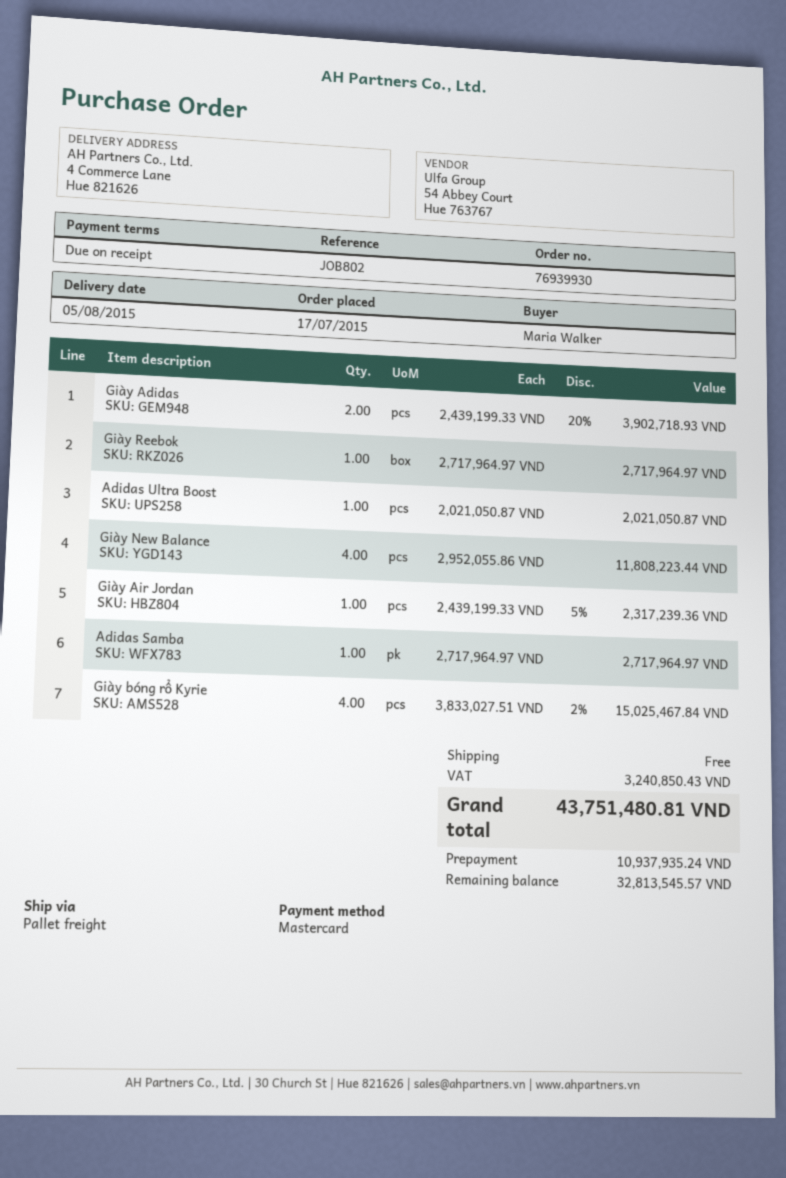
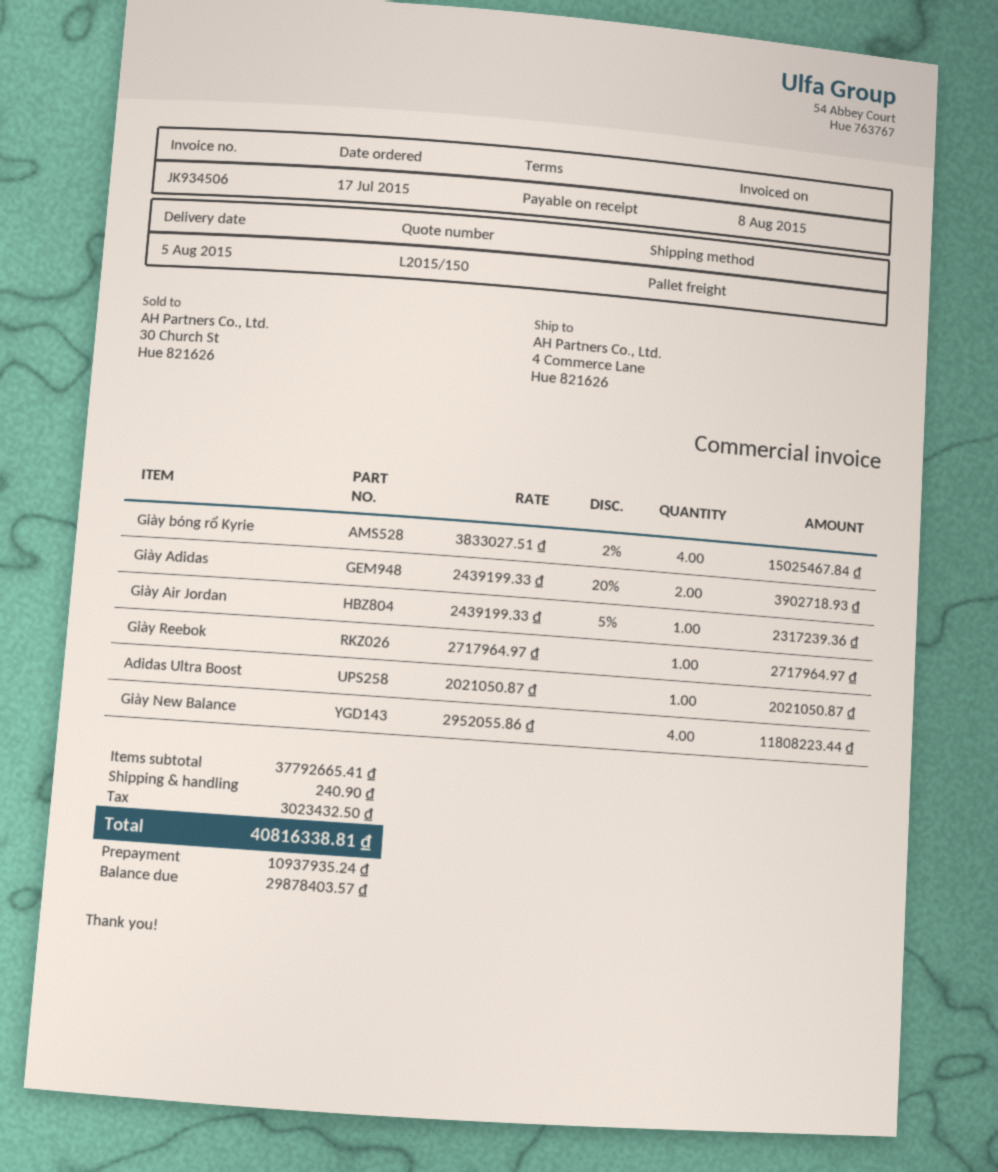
Adidas Samba: 1 x 2717964.97 = 2717964.97 -> none
shipping: 0.00 -> 240.90
tax: 3240850.43 -> 3023432.50
total: 43751480.81 -> 40816338.81
balance: 32813545.57 -> 29878403.57

